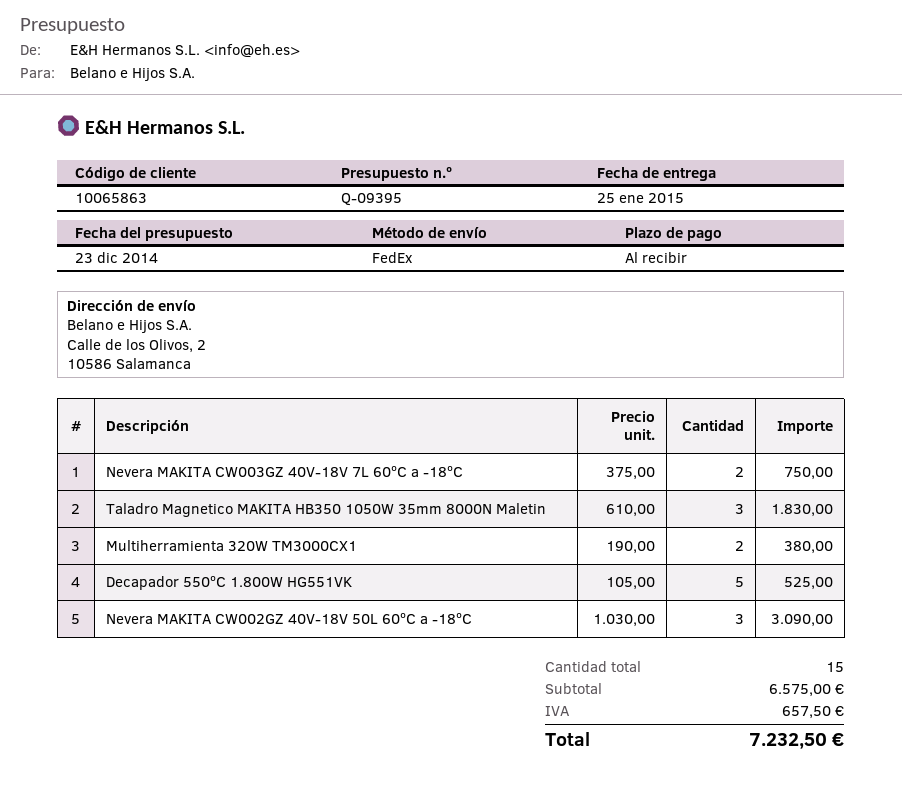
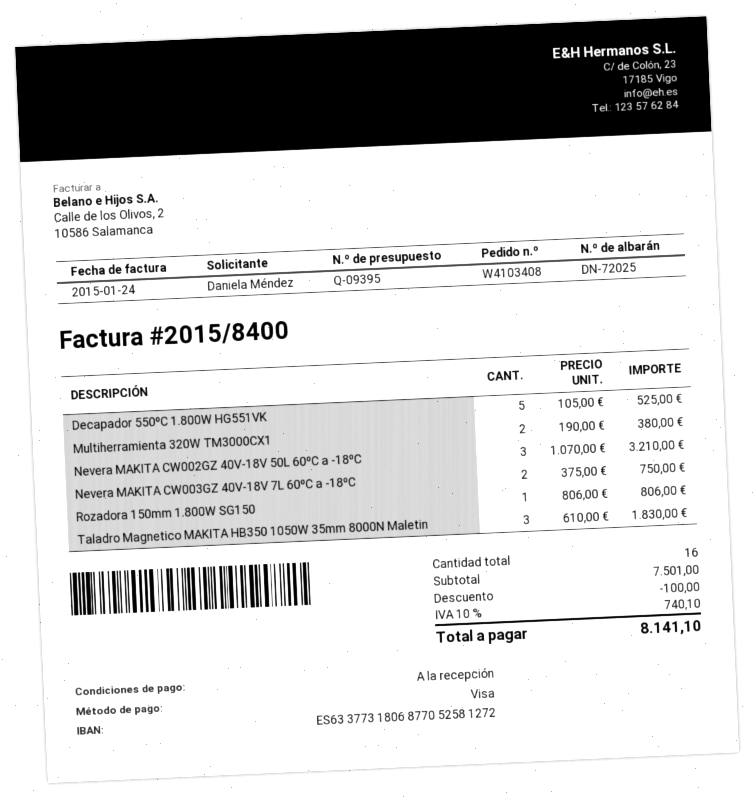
Nevera MAKITA CW002GZ 40V-18V 50L 60ºC a -18ºC: 3 x 1030.00 = 3090.00 -> 3 x 1070.00 = 3210.00
Rozadora 150mm 1.800W SG150: none -> 1 x 806.00 = 806.00
total quantity: 15 -> 16
subtotal: 6575.00 -> 7501.00
discount: none -> 100.00
tax: 657.50 -> 740.10
total: 7232.50 -> 8141.10

